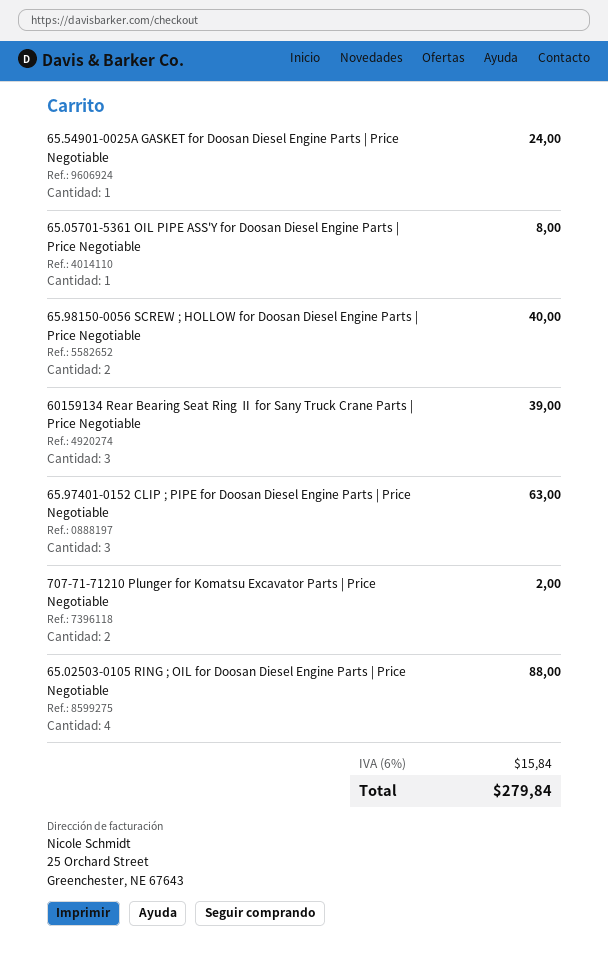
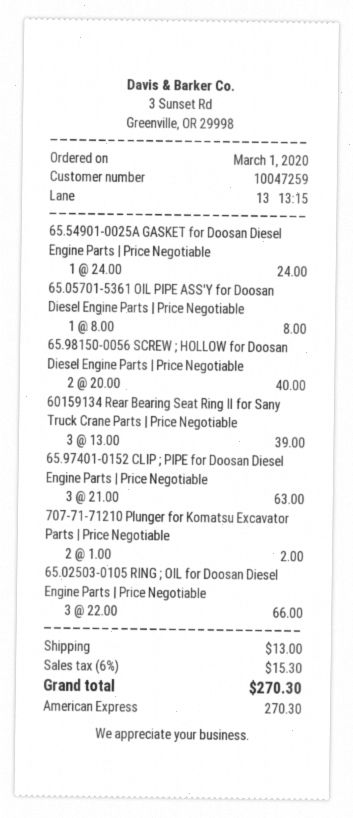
65.02503-0105 RING ; OIL for Doosan Diesel Engine Parts | Price Negotiable: 4 for 88.00 -> 3 for 66.00
shipping: none -> 13.00
tax: 6% = 15.84 -> 6% = 15.30
total: 279.84 -> 270.30

